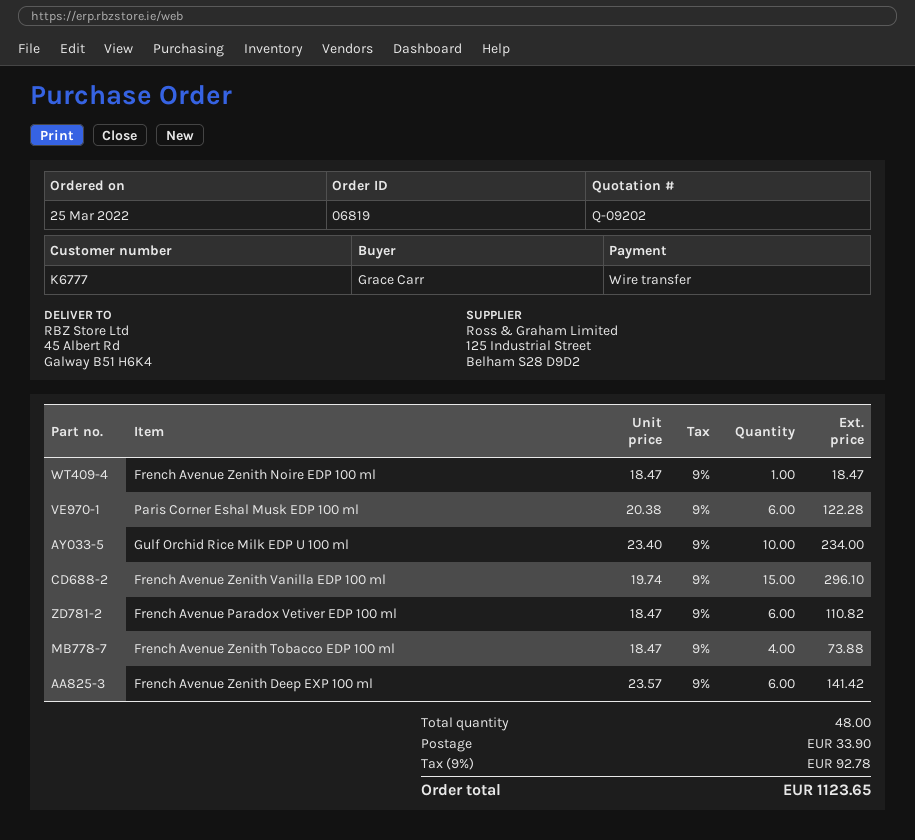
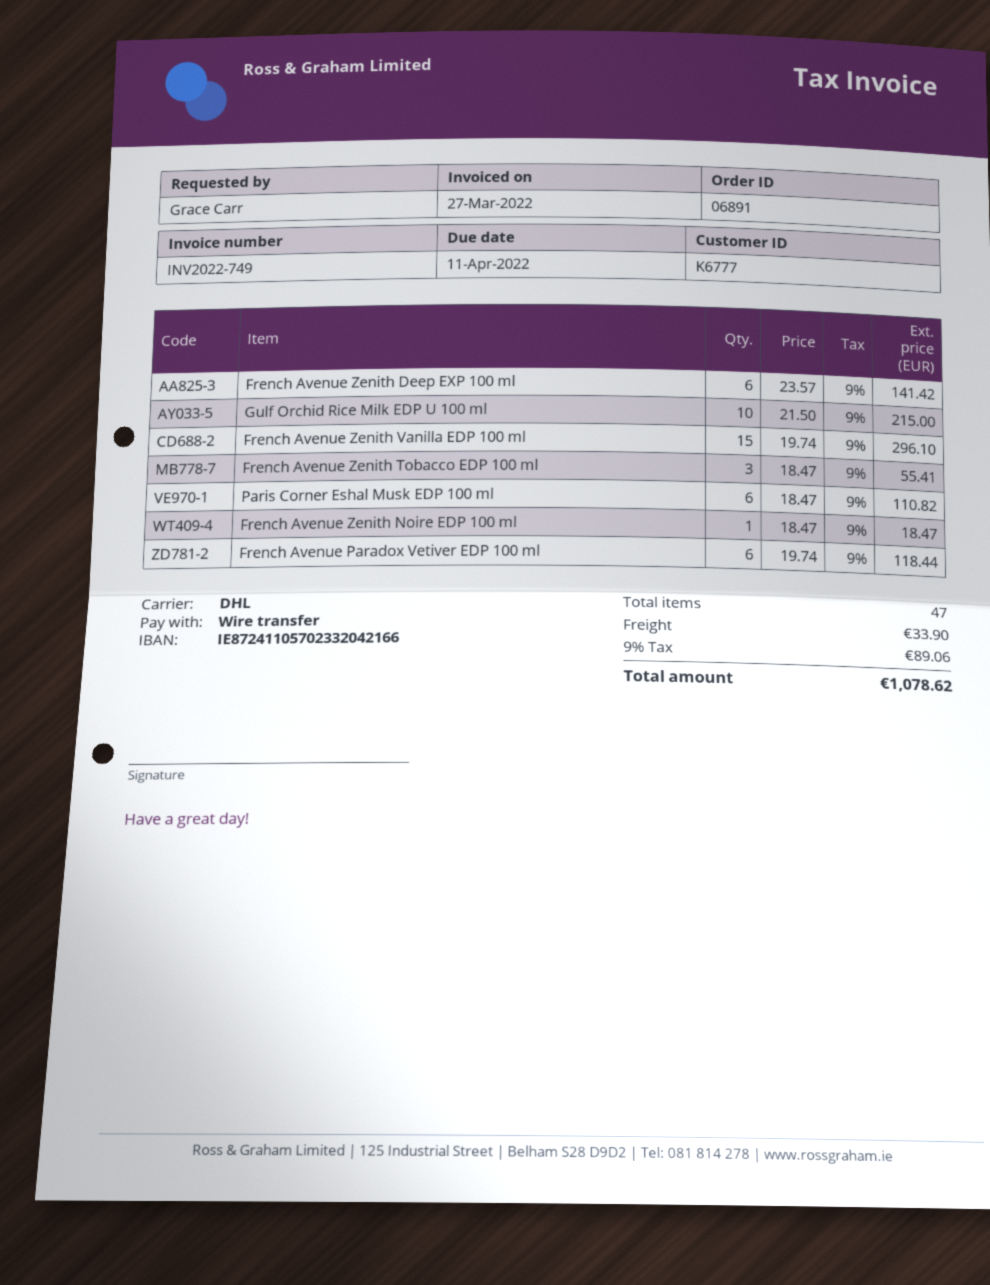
order number: 06819 -> 06891
Paris Corner Eshal Musk EDP 100 ml: 6 x 20.38 = 122.28 -> 6 x 18.47 = 110.82
Gulf Orchid Rice Milk EDP U 100 ml: 10 x 23.40 = 234.00 -> 10 x 21.50 = 215.00
French Avenue Paradox Vetiver EDP 100 ml: 6 x 18.47 = 110.82 -> 6 x 19.74 = 118.44
French Avenue Zenith Tobacco EDP 100 ml: 4 x 18.47 = 73.88 -> 3 x 18.47 = 55.41
total quantity: 48 -> 47
tax: 9% = 92.78 -> 9% = 89.06
total: 1123.65 -> 1078.62

